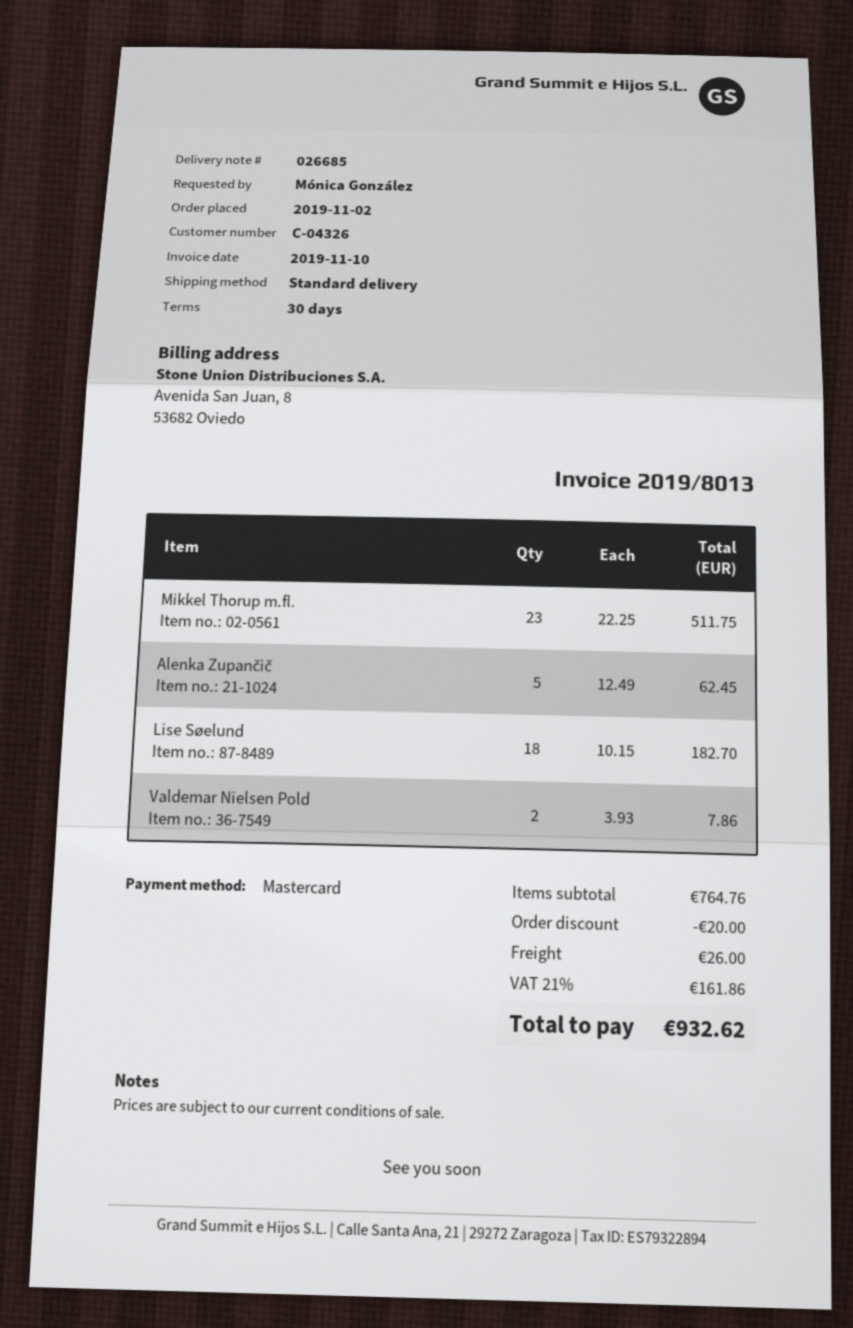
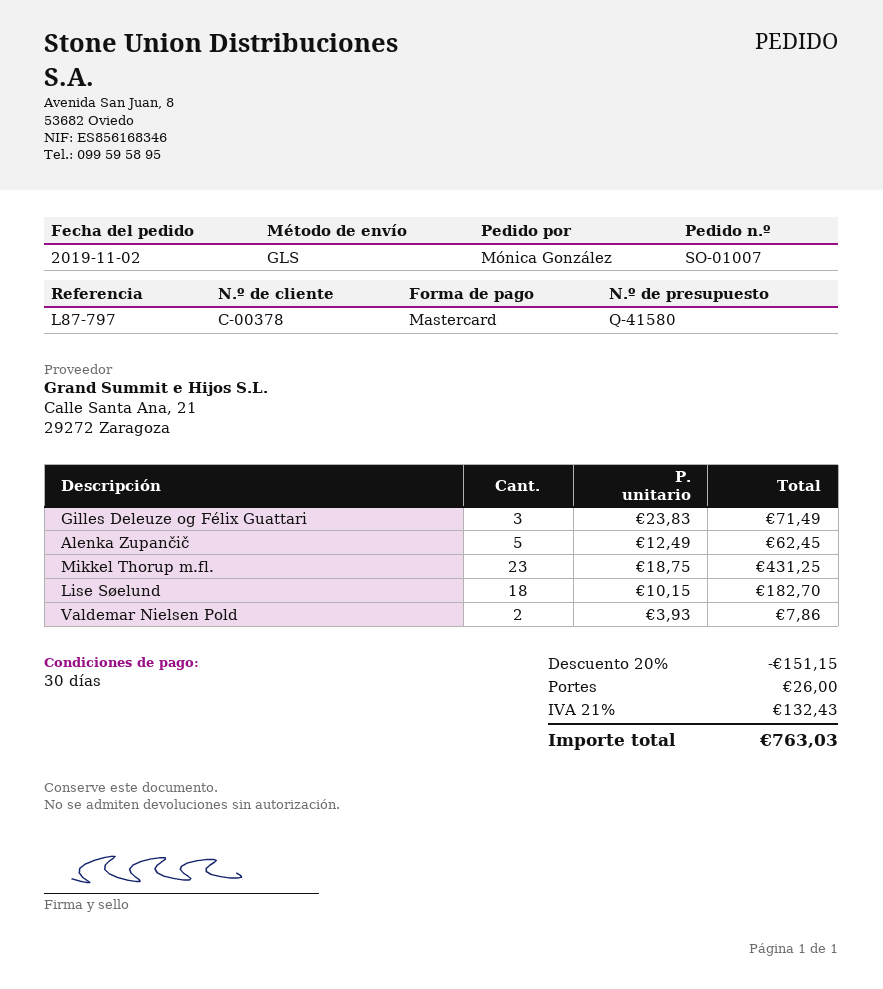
customer number: C-04326 -> C-00378
shipping method: standard -> GLS
Mikkel Thorup m.fl.: 23 x 22.25 = 511.75 -> 23 x 18.75 = 431.25
Gilles Deleuze og Félix Guattari: none -> 3 x 23.83 = 71.49
discount: 20.00 -> 151.15
tax: 21% = 161.86 -> 21% = 132.43
total: 932.62 -> 763.03

